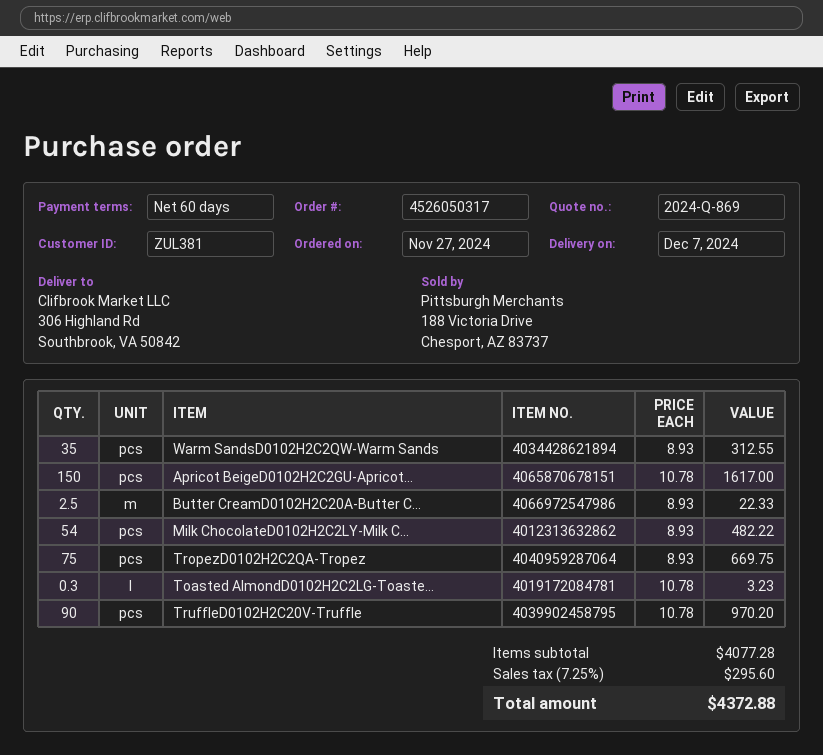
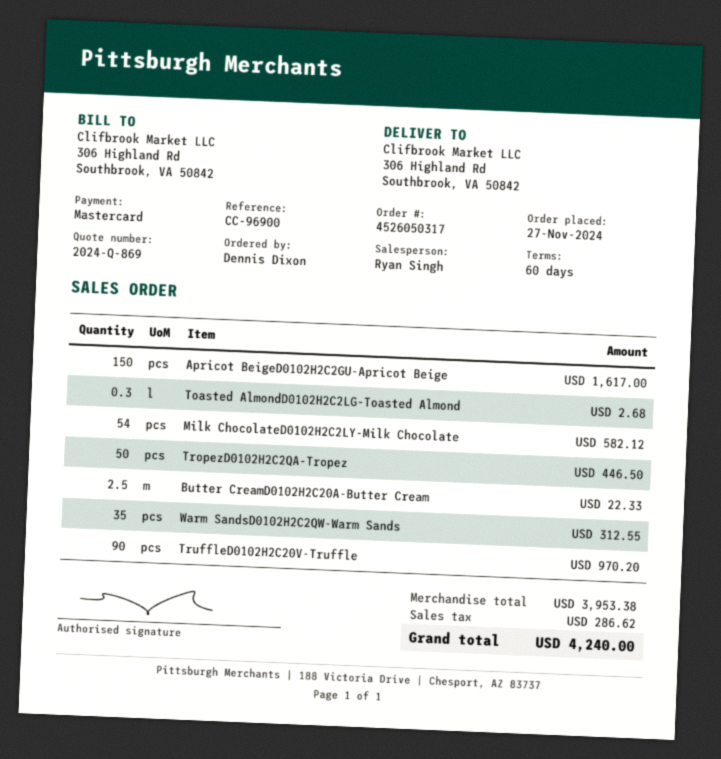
Milk ChocolateD0102H2C2LY-Milk C...: 54 for 482.22 -> 54 for 582.12
TropezD0102H2C2QA-Tropez: 75 for 669.75 -> 50 for 446.50
Toasted AlmondD0102H2C2LG-Toaste...: 0.3 for 3.23 -> 0.3 for 2.68
subtotal: 4077.28 -> 3953.38
tax: 295.60 -> 286.62
total: 4372.88 -> 4240.00

